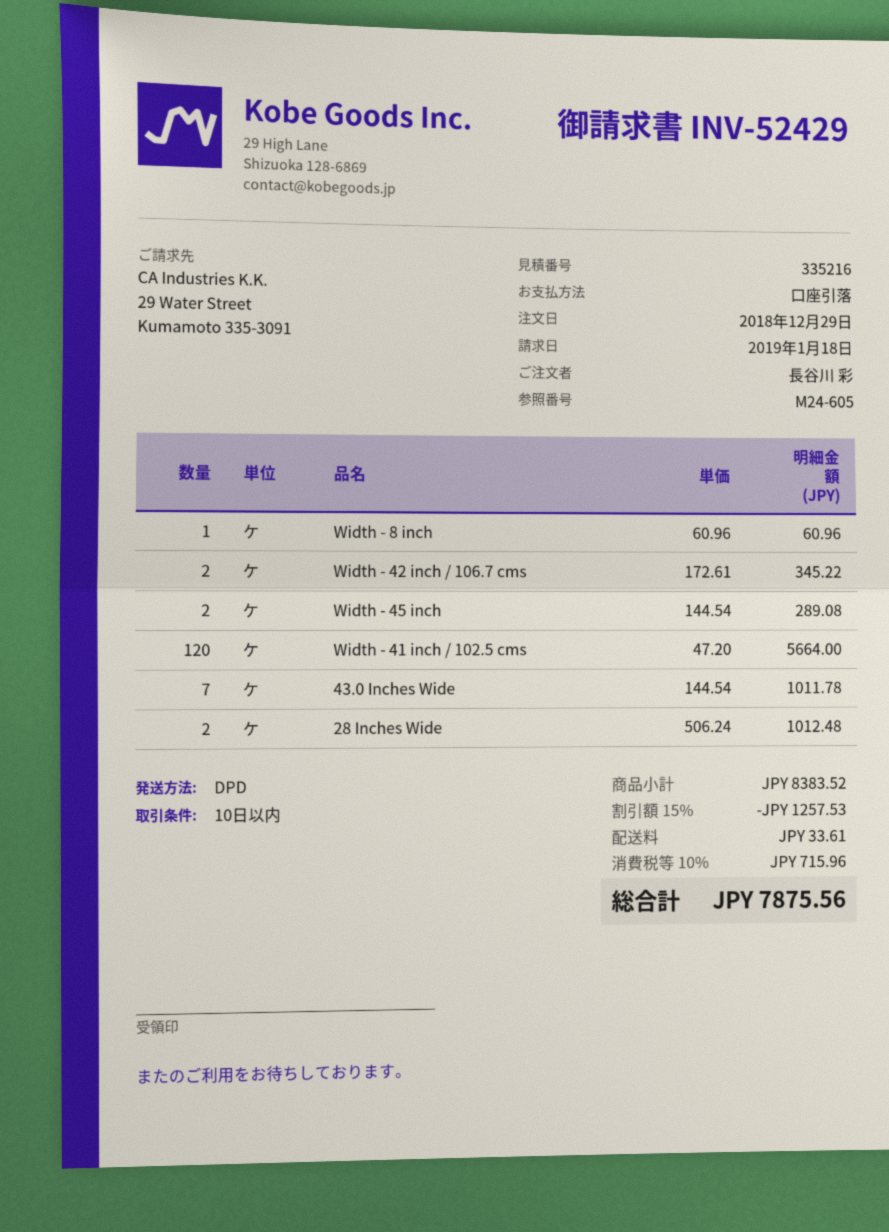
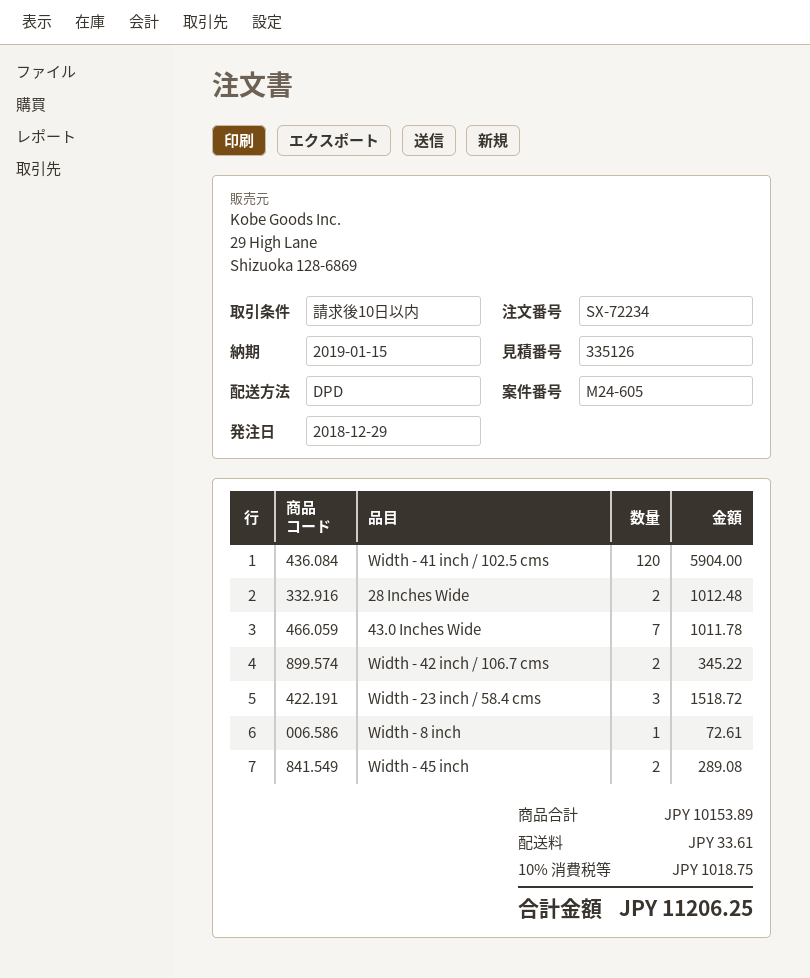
quote number: 335216 -> 335126
Width - 8 inch: 1 for 60.96 -> 1 for 72.61
Width - 41 inch / 102.5 cms: 120 for 5664.00 -> 120 for 5904.00
Width - 23 inch / 58.4 cms: none -> 3 for 1518.72
subtotal: 8383.52 -> 10153.89
discount: 15% = 1257.53 -> none
tax: 10% = 715.96 -> 10% = 1018.75
total: 7875.56 -> 11206.25

